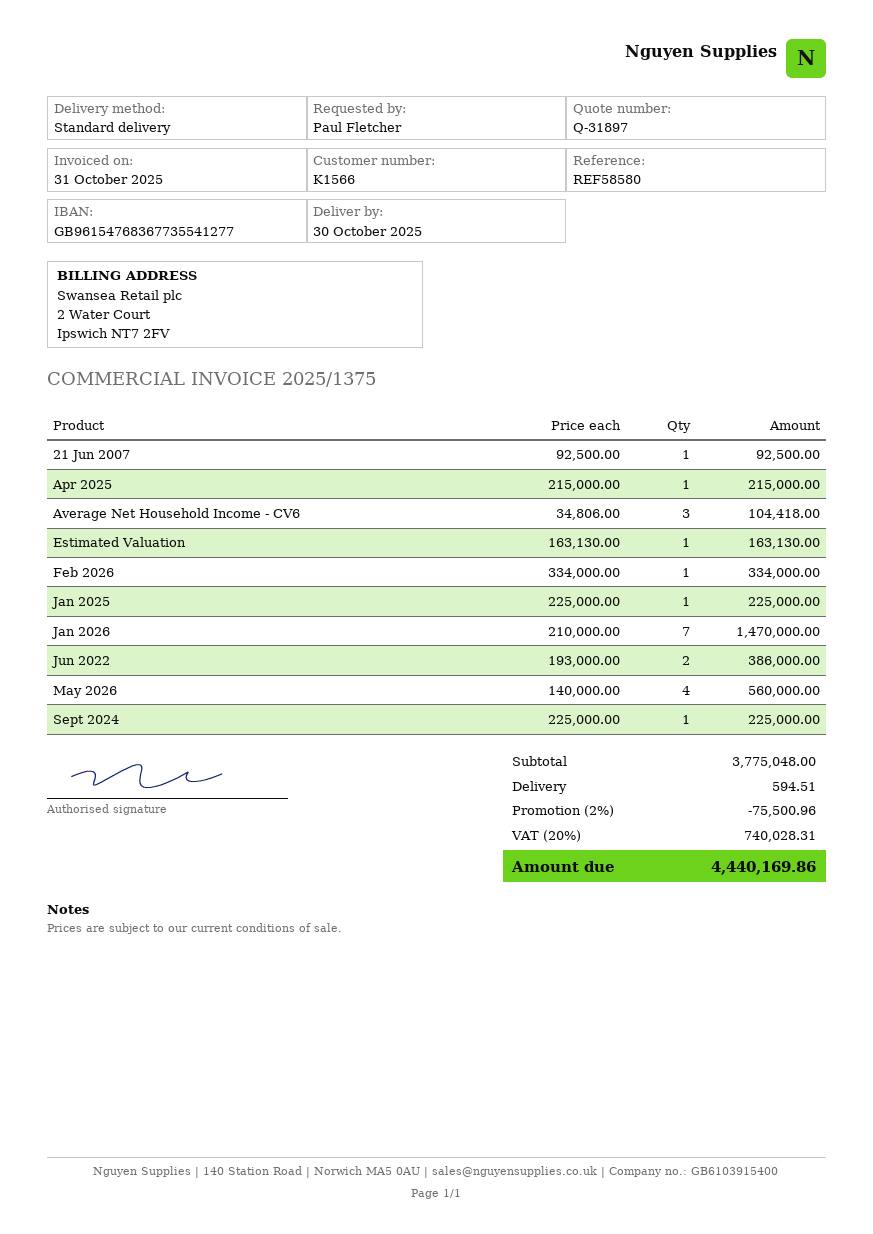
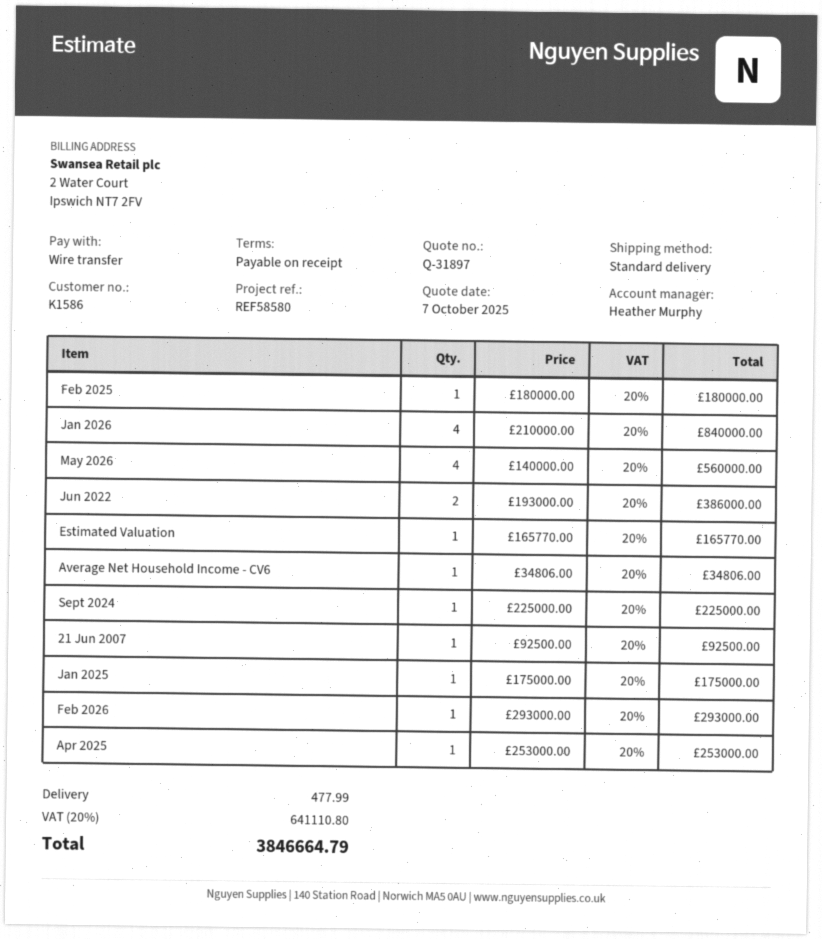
customer number: K1566 -> K1586
Apr 2025: 1 x 215000.00 = 215000.00 -> 1 x 253000.00 = 253000.00
Average Net Household Income - CV6: 3 x 34806.00 = 104418.00 -> 1 x 34806.00 = 34806.00
Estimated Valuation: 1 x 163130.00 = 163130.00 -> 1 x 165770.00 = 165770.00
Feb 2026: 1 x 334000.00 = 334000.00 -> 1 x 293000.00 = 293000.00
Jan 2025: 1 x 225000.00 = 225000.00 -> 1 x 175000.00 = 175000.00
Jan 2026: 7 x 210000.00 = 1470000.00 -> 4 x 210000.00 = 840000.00
Feb 2025: none -> 1 x 180000.00 = 180000.00
discount: 2% = 75500.96 -> none
shipping: 594.51 -> 477.99
tax: 20% = 740028.31 -> 20% = 641110.80
total: 4440169.86 -> 3846664.79

